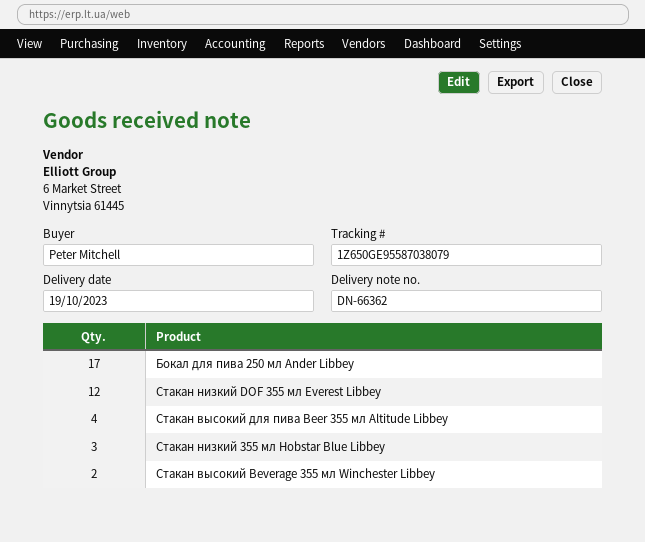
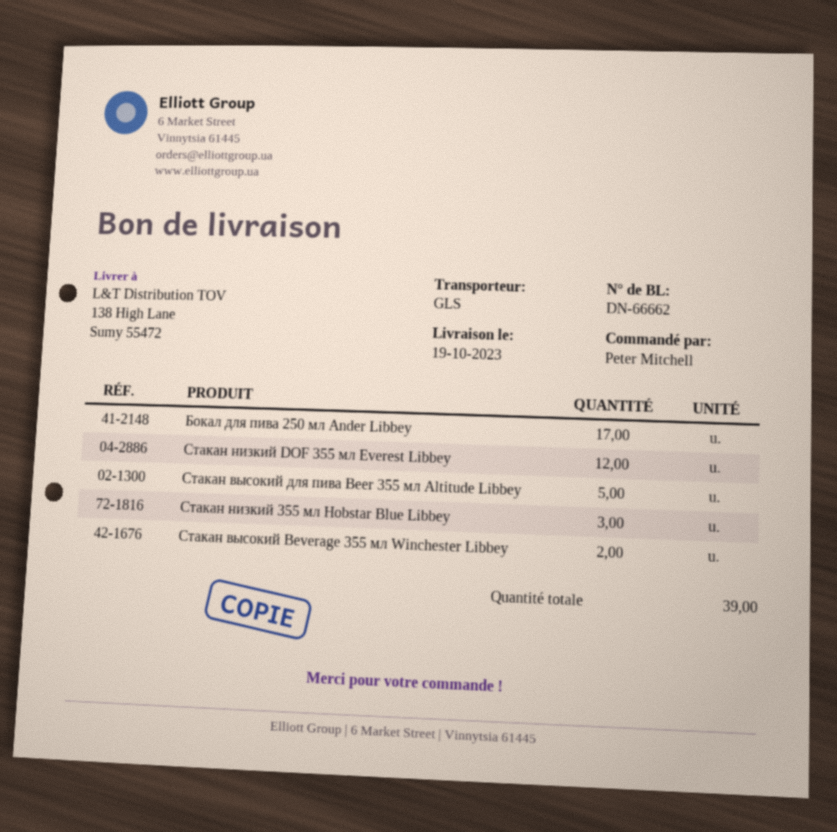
delivery note number: DN-66362 -> DN-66662
Стакан высокий для пива Beer 355 мл Altitude Libbey: 4 -> 5

